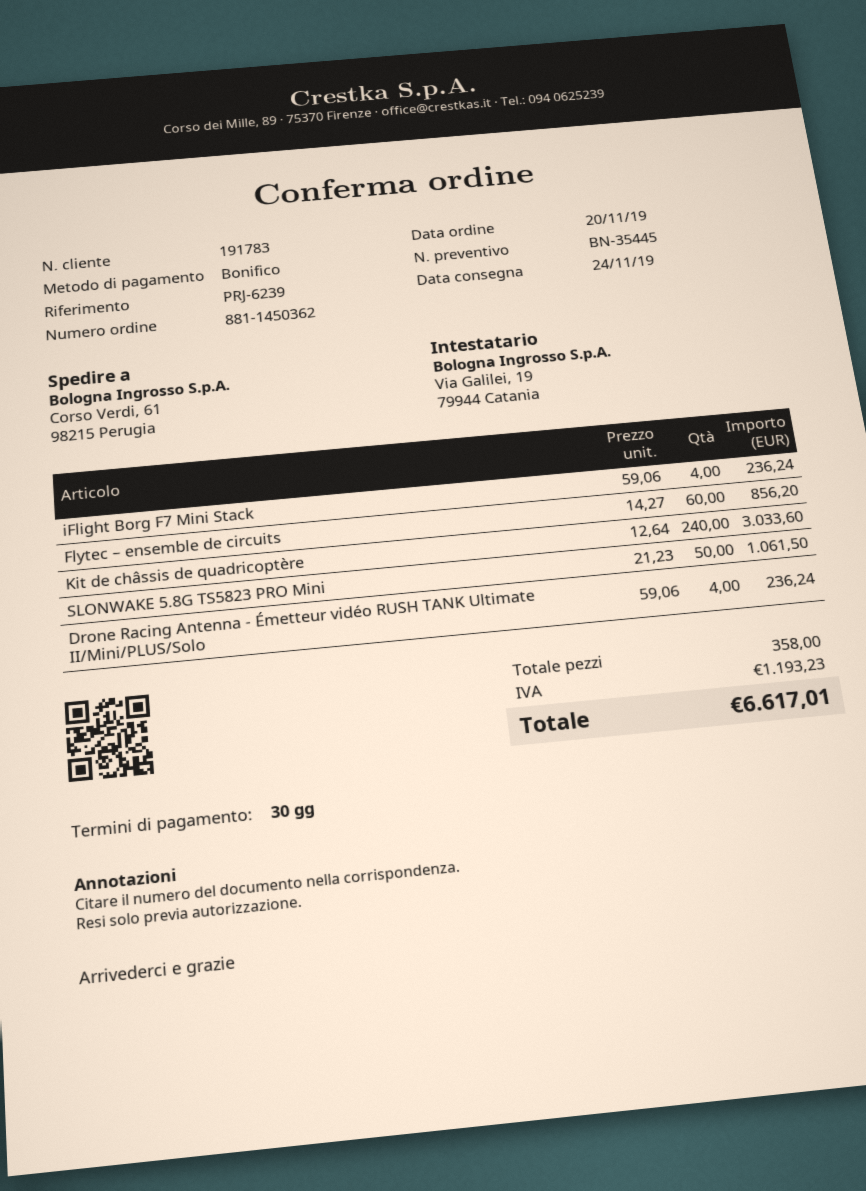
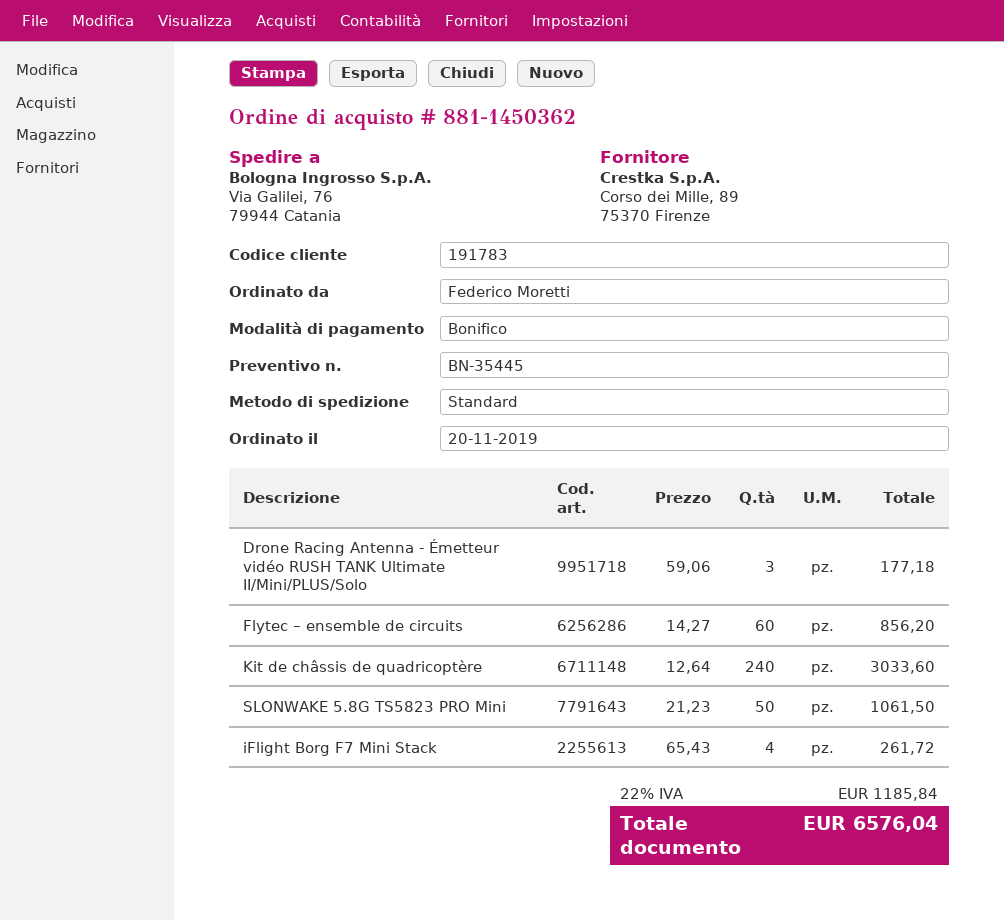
ship to: Corso Verdi, 61, 98215 Perugia -> Via Galilei, 76, 79944 Catania
iFlight Borg F7 Mini Stack: 4 x 59.06 = 236.24 -> 4 x 65.43 = 261.72
Drone Racing Antenna - Émetteur vidéo RUSH TANK Ultimate II/Mini/PLUS/Solo: 4 x 59.06 = 236.24 -> 3 x 59.06 = 177.18
tax: 1193.23 -> 1185.84
total: 6617.01 -> 6576.04

